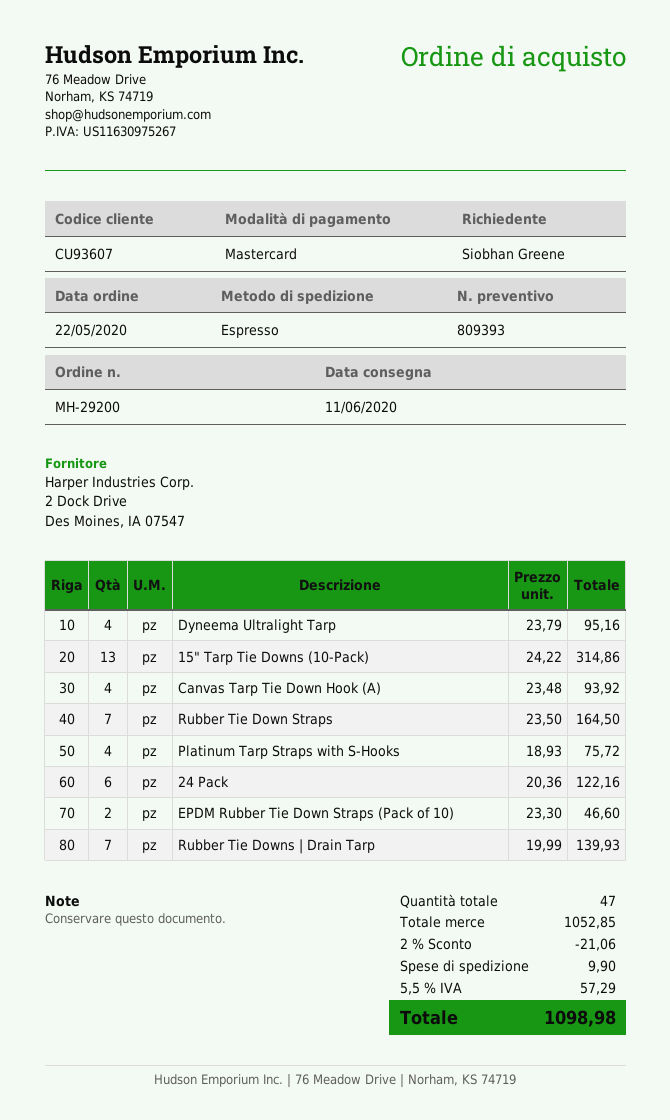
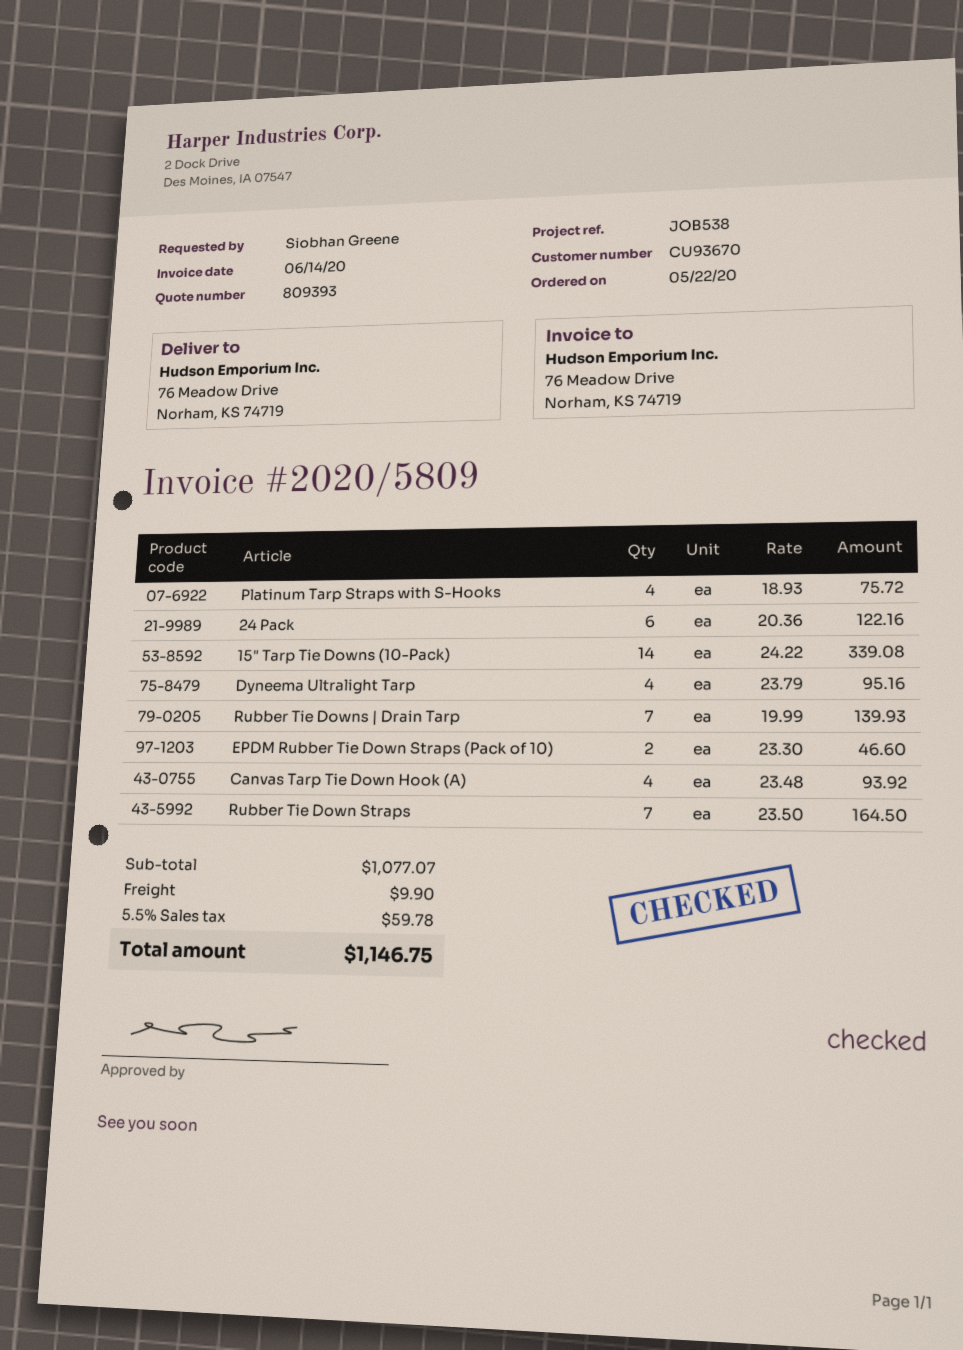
customer number: CU93607 -> CU93670
15" Tarp Tie Downs (10-Pack): 13 x 24.22 = 314.86 -> 14 x 24.22 = 339.08
subtotal: 1052.85 -> 1077.07
discount: 2% = 21.06 -> none
tax: 5.5% = 57.29 -> 5.5% = 59.78
total: 1098.98 -> 1146.75

